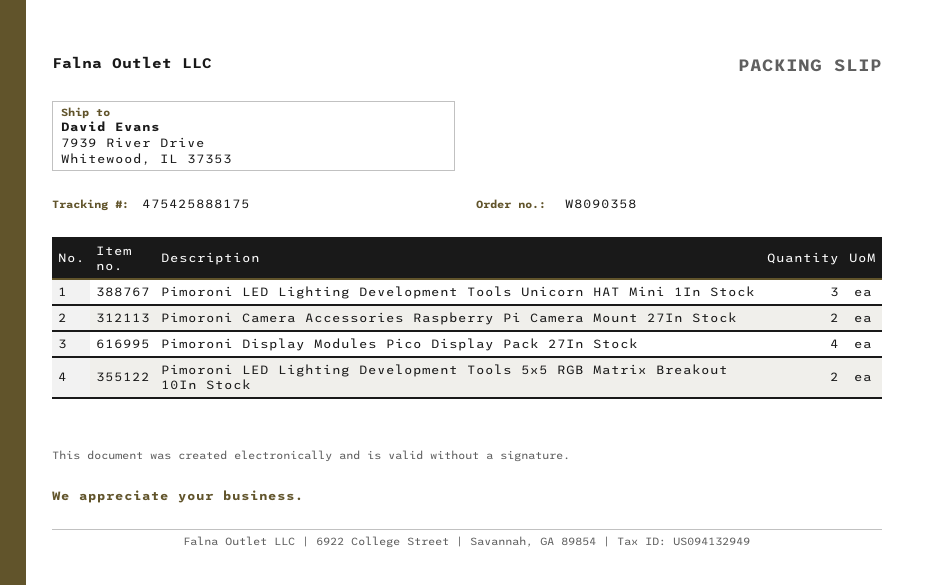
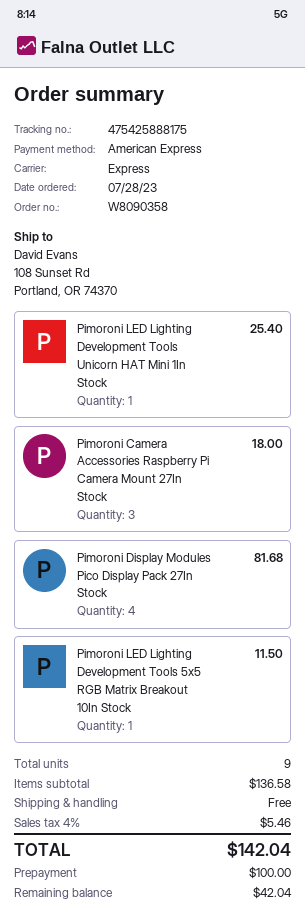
ship to: 7939 River Drive, Whitewood, IL 37353 -> 108 Sunset Rd, Portland, OR 74370
Pimoroni LED Lighting Development Tools Unicorn HAT Mini 1In Stock: 3 -> 1
Pimoroni Camera Accessories Raspberry Pi Camera Mount 27In Stock: 2 -> 3
Pimoroni LED Lighting Development Tools 5x5 RGB Matrix Breakout 10In Stock: 2 -> 1

